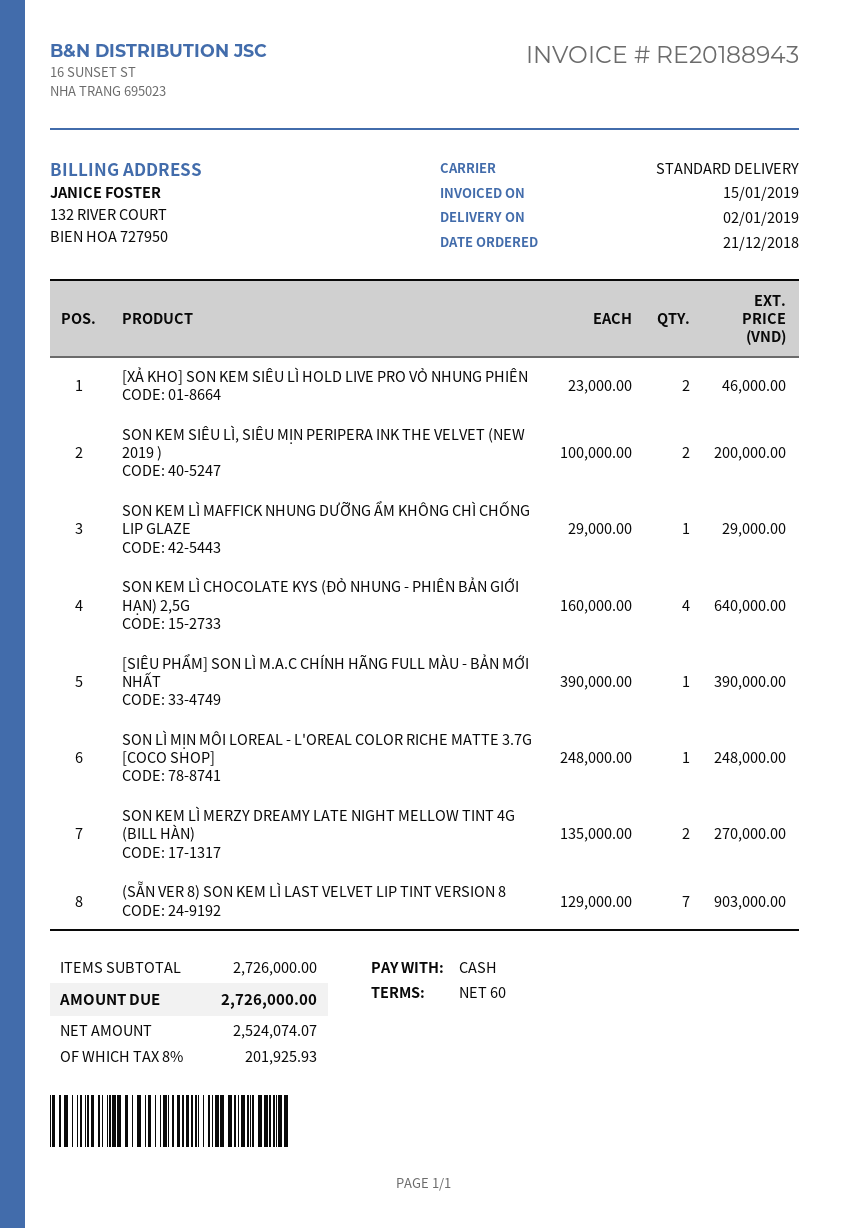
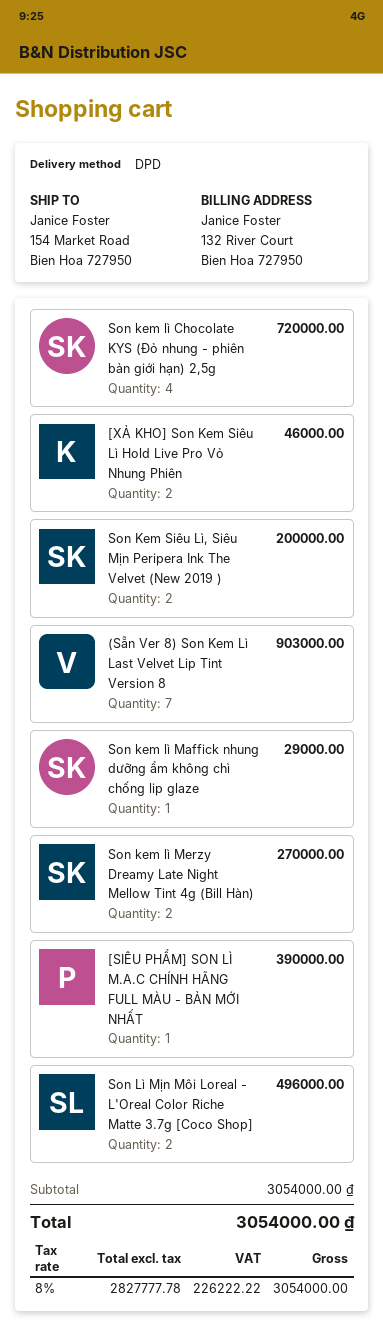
shipping method: standard -> DPD
SON KEM LÌ CHOCOLATE KYS (ĐỎ NHUNG - PHIÊN BẢN GIỚI HẠN) 2,5G: 4 for 640000.00 -> 4 for 720000.00
SON LÌ MỊN MÔI LOREAL - L'OREAL COLOR RICHE MATTE 3.7G [COCO SHOP]: 1 for 248000.00 -> 2 for 496000.00
subtotal: 2726000.00 -> 3054000.00
net: 2524074.07 -> 2827777.78
tax: 8% = 201925.93 -> 8% = 226222.22
total: 2726000.00 -> 3054000.00

